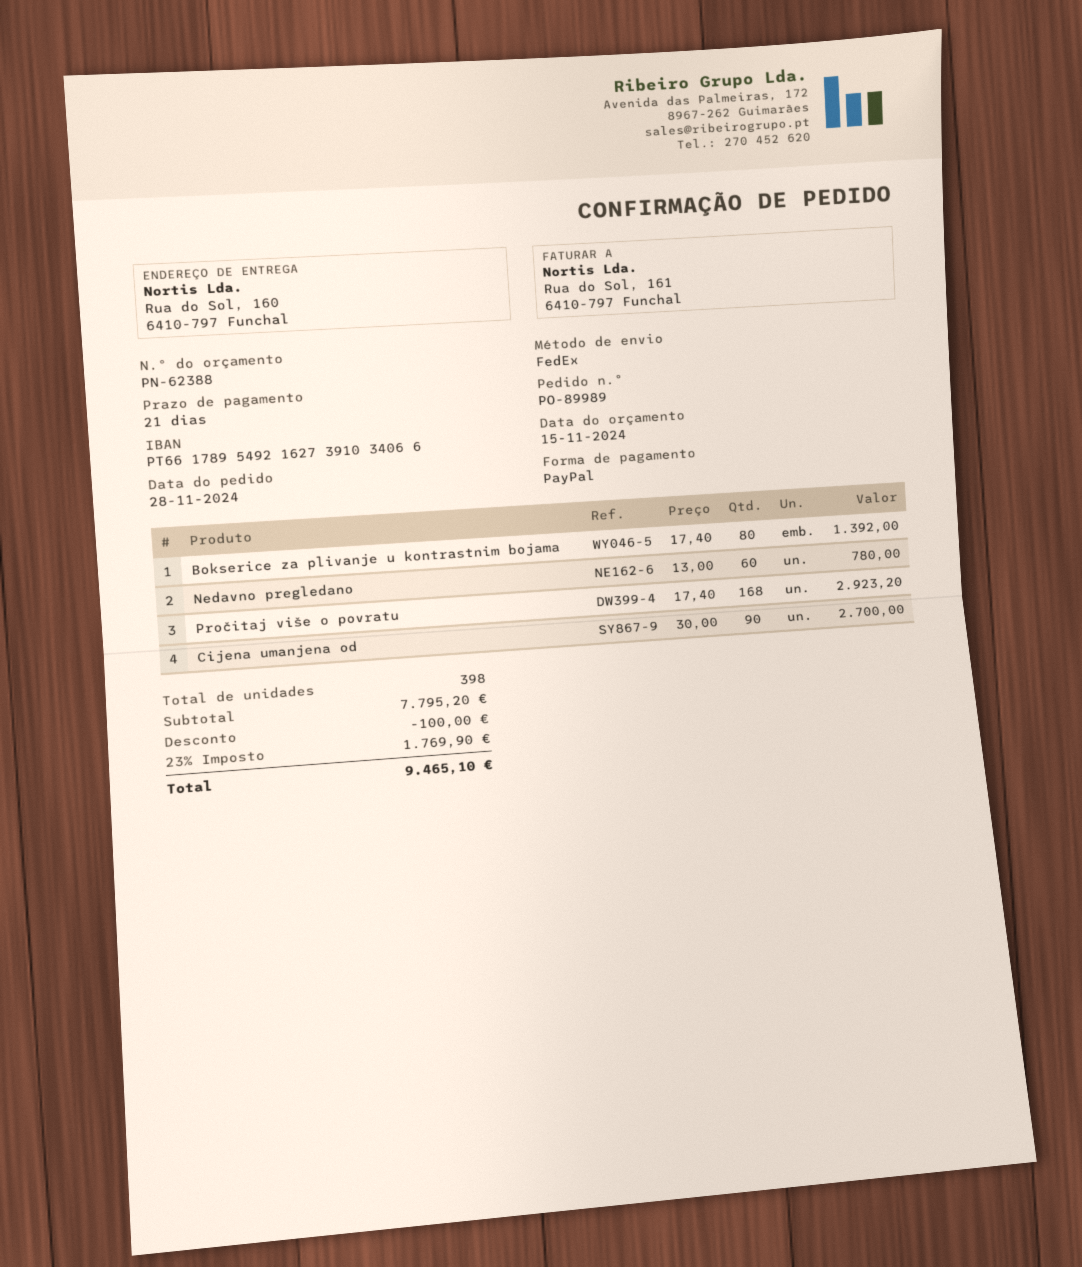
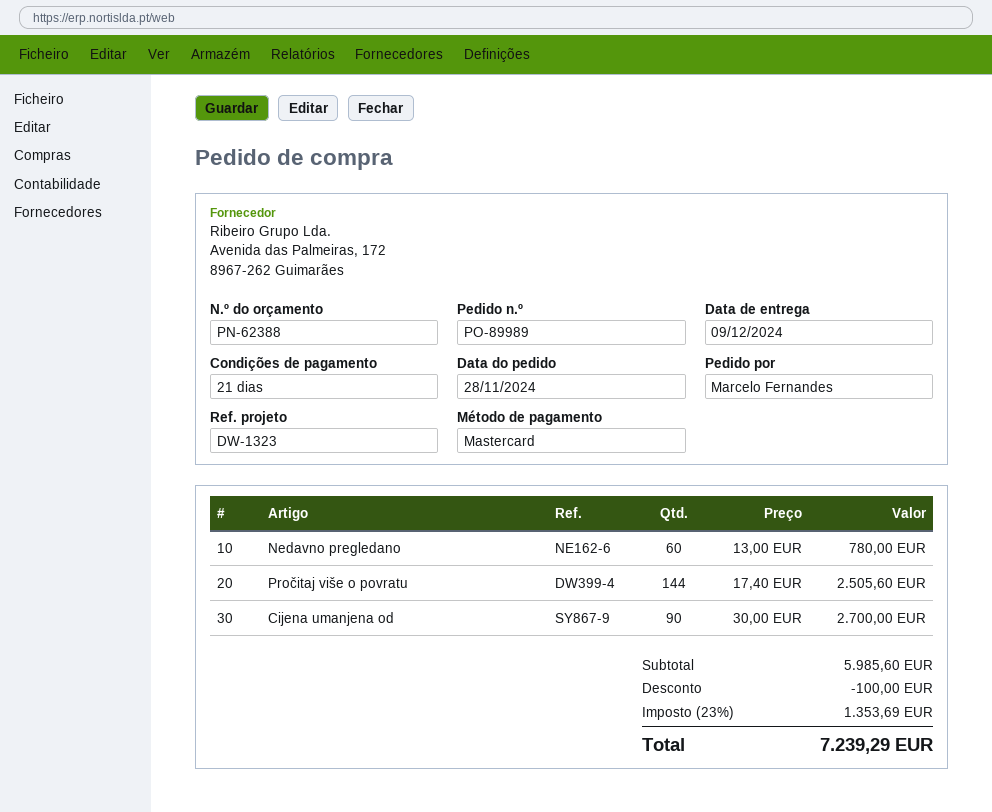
payment method: PayPal -> Mastercard
Bokserice za plivanje u kontrastnim bojama: 80 x 17.40 = 1392.00 -> none
Pročitaj više o povratu: 168 x 17.40 = 2923.20 -> 144 x 17.40 = 2505.60
subtotal: 7795.20 -> 5985.60
tax: 23% = 1769.90 -> 23% = 1353.69
total: 9465.10 -> 7239.29

